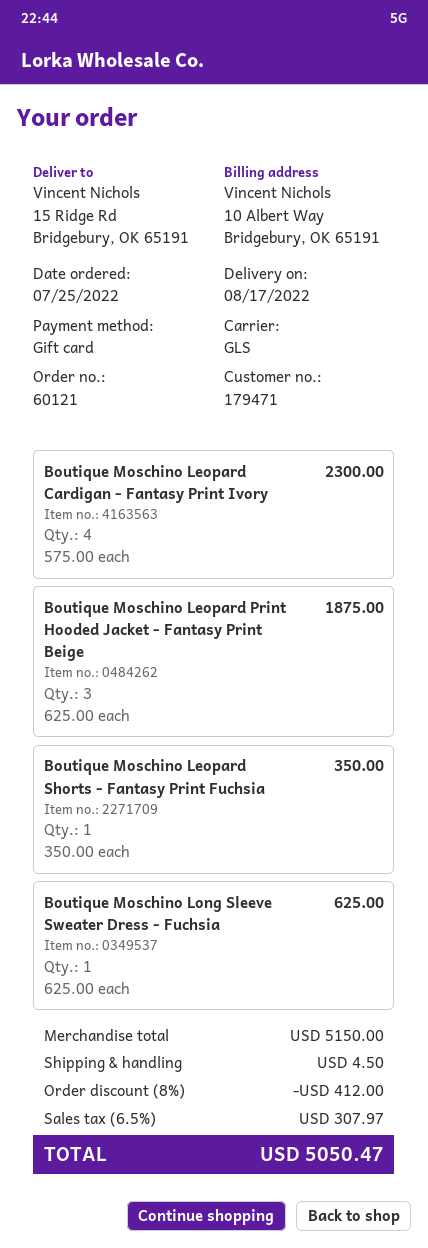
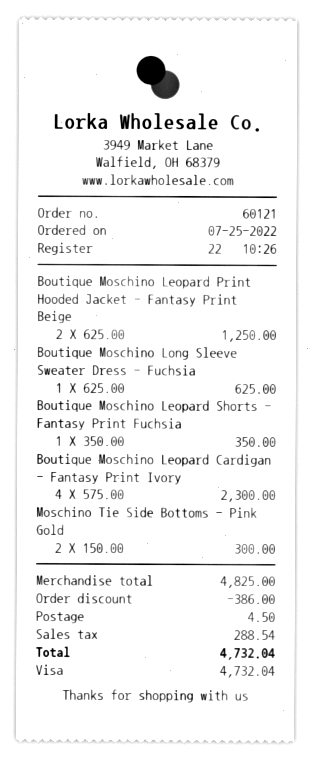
payment method: gift card -> Visa
Boutique Moschino Leopard Print Hooded Jacket - Fantasy Print Beige: 3 x 625.00 = 1875.00 -> 2 x 625.00 = 1250.00
Moschino Tie Side Bottoms - Pink Gold: none -> 2 x 150.00 = 300.00
subtotal: 5150.00 -> 4825.00
discount: 412.00 -> 386.00
tax: 307.97 -> 288.54
total: 5050.47 -> 4732.04

